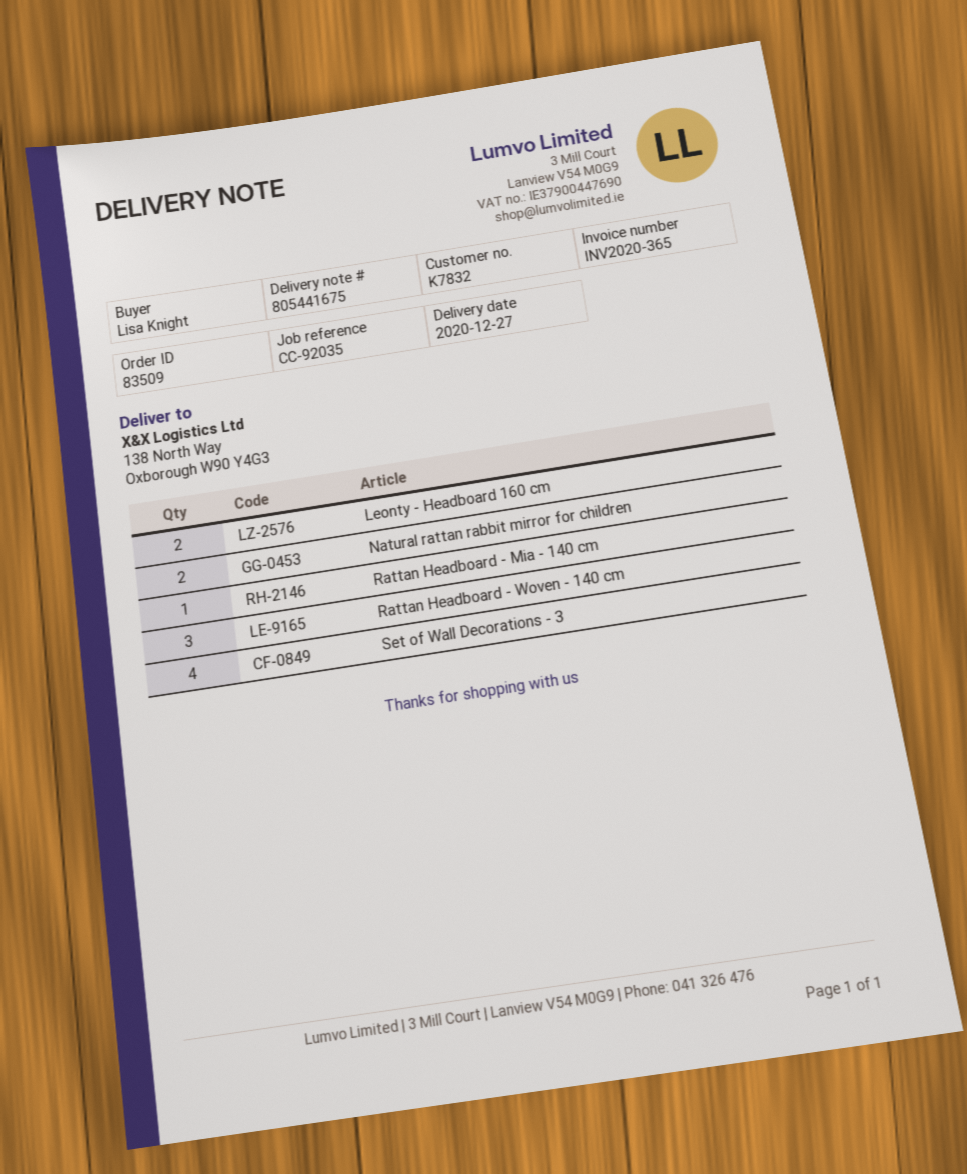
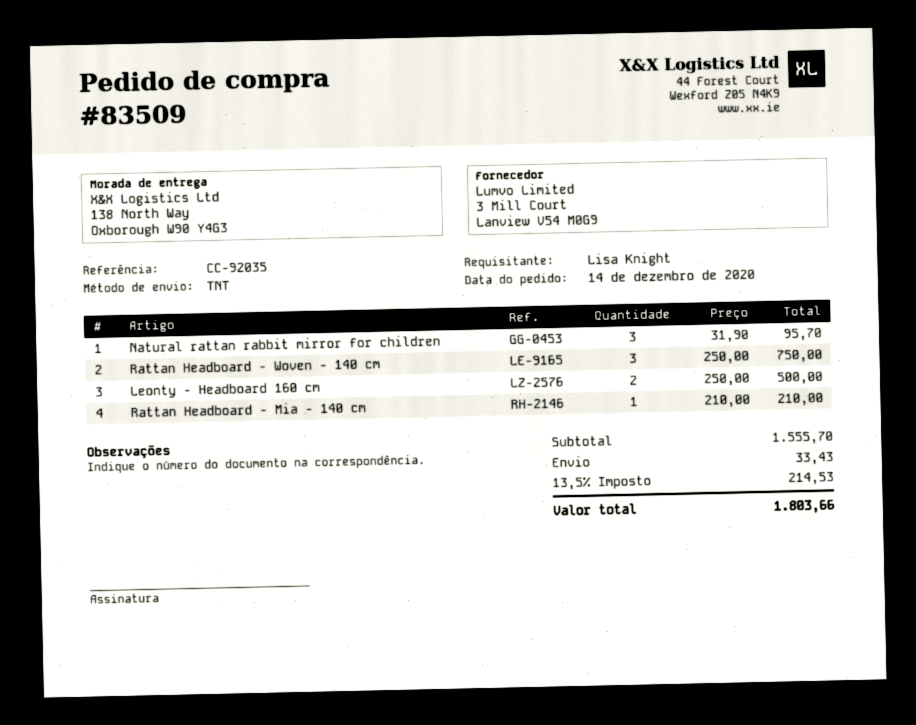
Natural rattan rabbit mirror for children: 2 -> 3
Set of Wall Decorations - 3: 4 -> none

